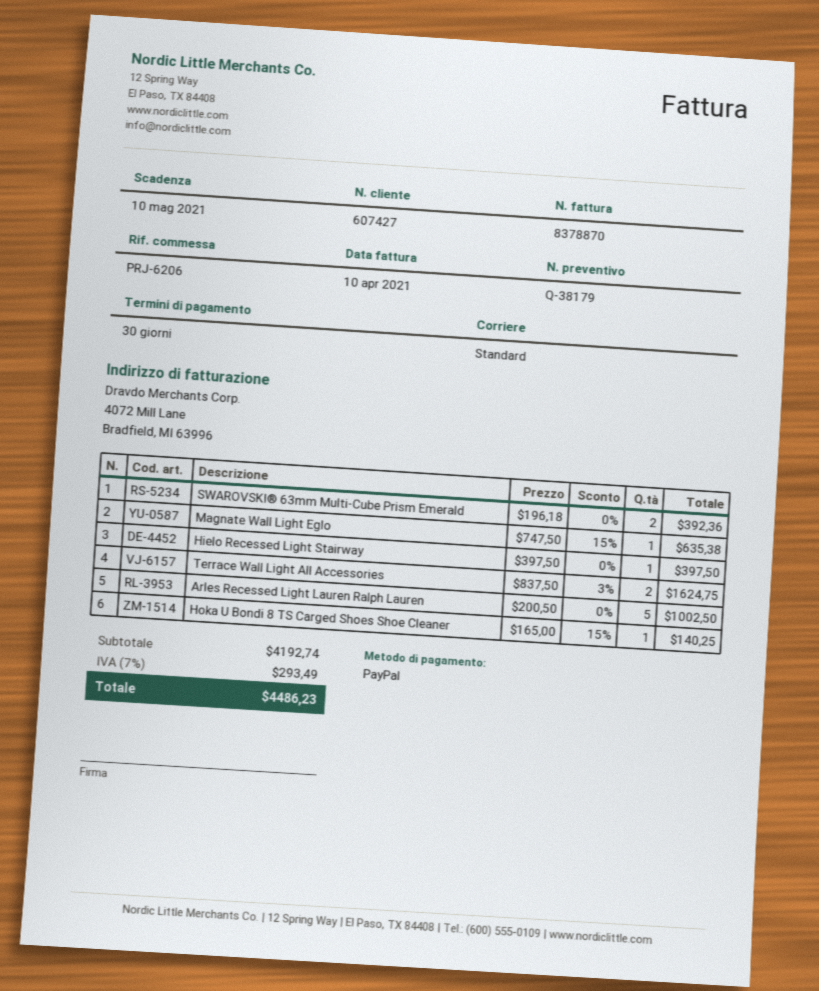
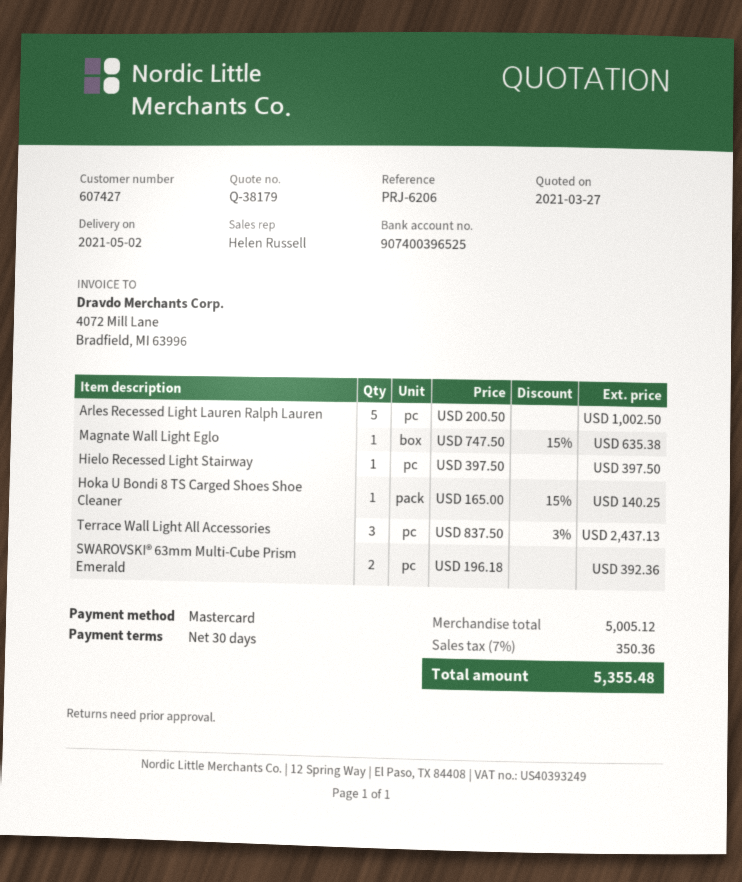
payment method: PayPal -> Mastercard
Terrace Wall Light All Accessories: 2 x 837.50 - 3% = 1624.75 -> 3 x 837.50 - 3% = 2437.13
subtotal: 4192.74 -> 5005.12
tax: 7% = 293.49 -> 7% = 350.36
total: 4486.23 -> 5355.48

